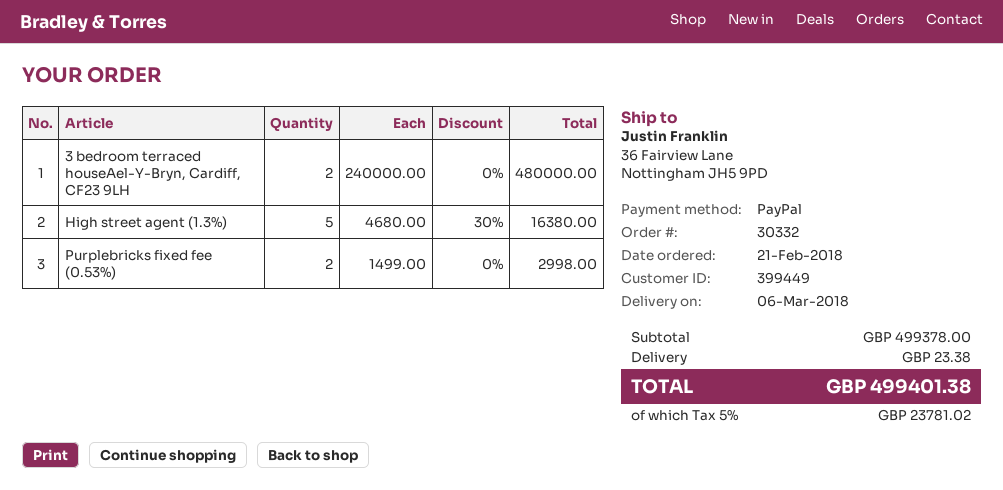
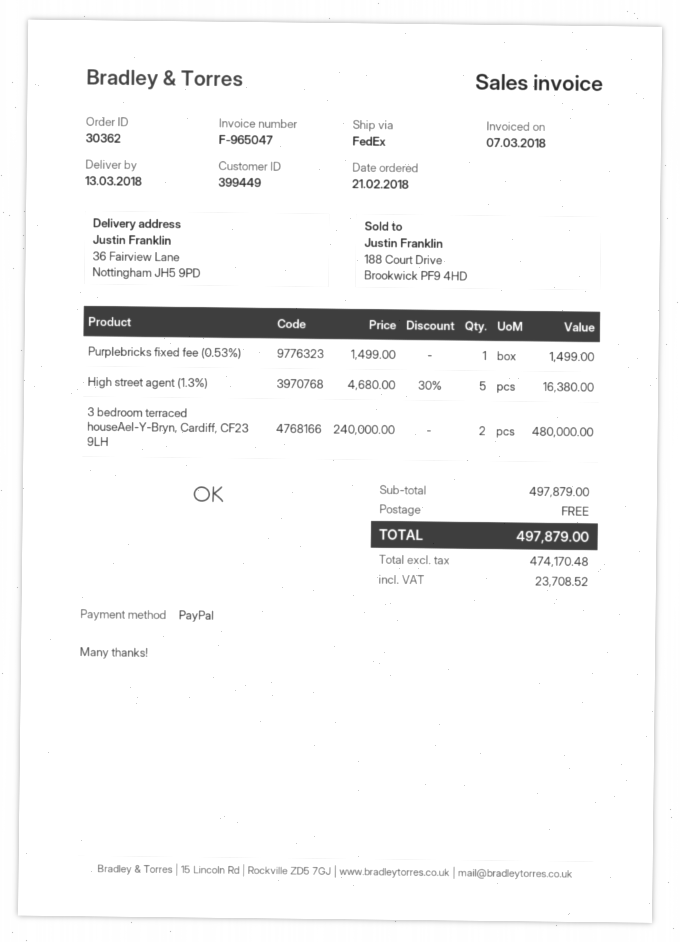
order number: 30332 -> 30362
delivery date: 2018-03-06 -> 2018-03-13
Purplebricks fixed fee (0.53%): 2 x 1499.00 = 2998.00 -> 1 x 1499.00 = 1499.00
subtotal: 499378.00 -> 497879.00
shipping: 23.38 -> 0.00
tax: 23781.02 -> 23708.52
total: 499401.38 -> 497879.00

